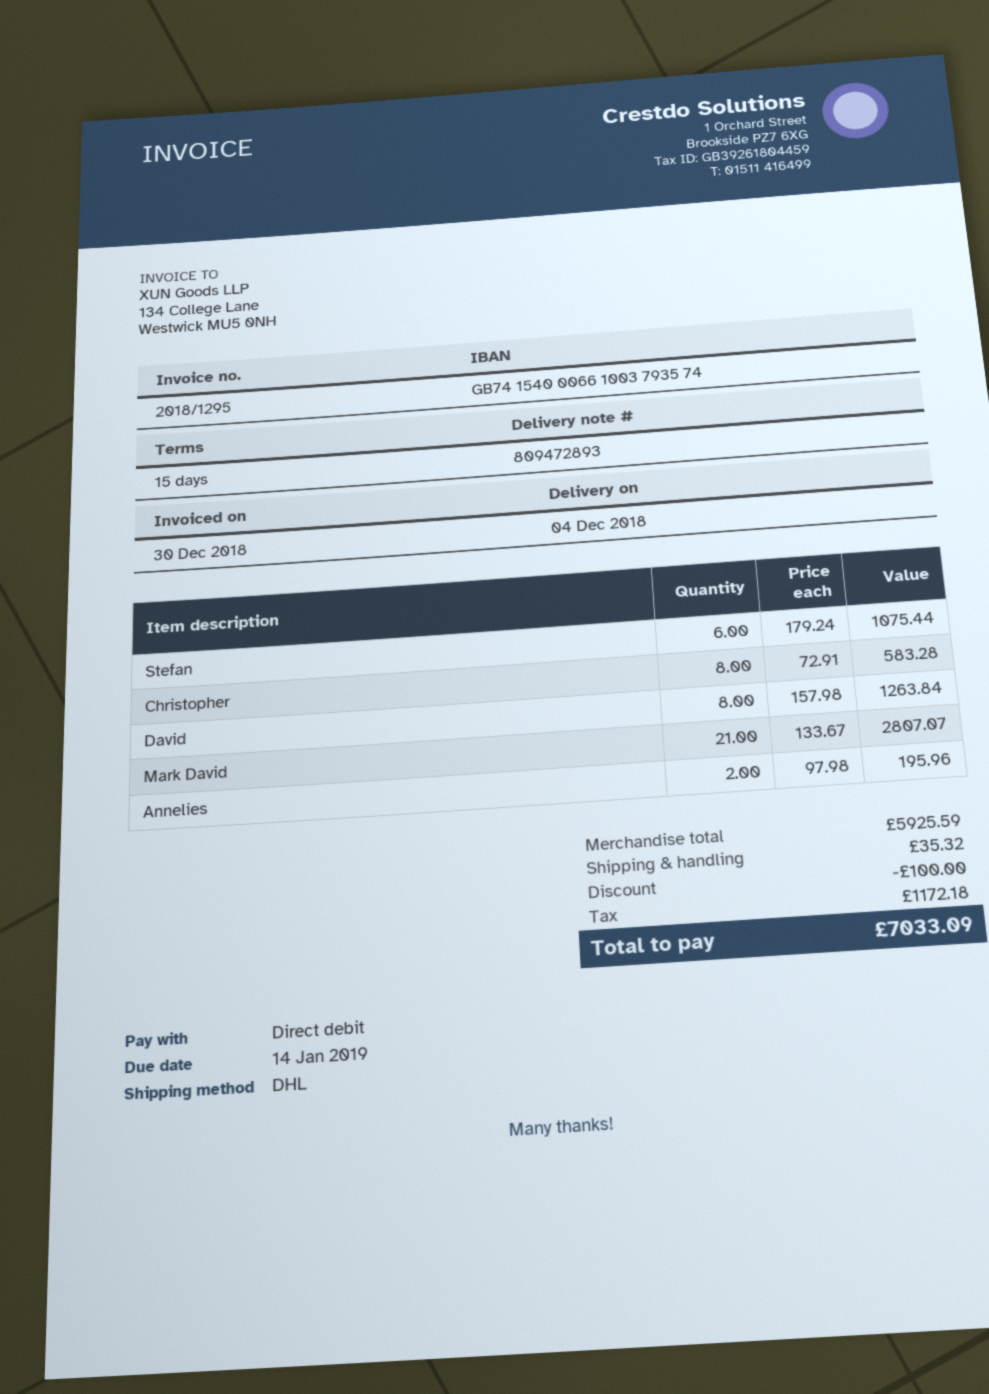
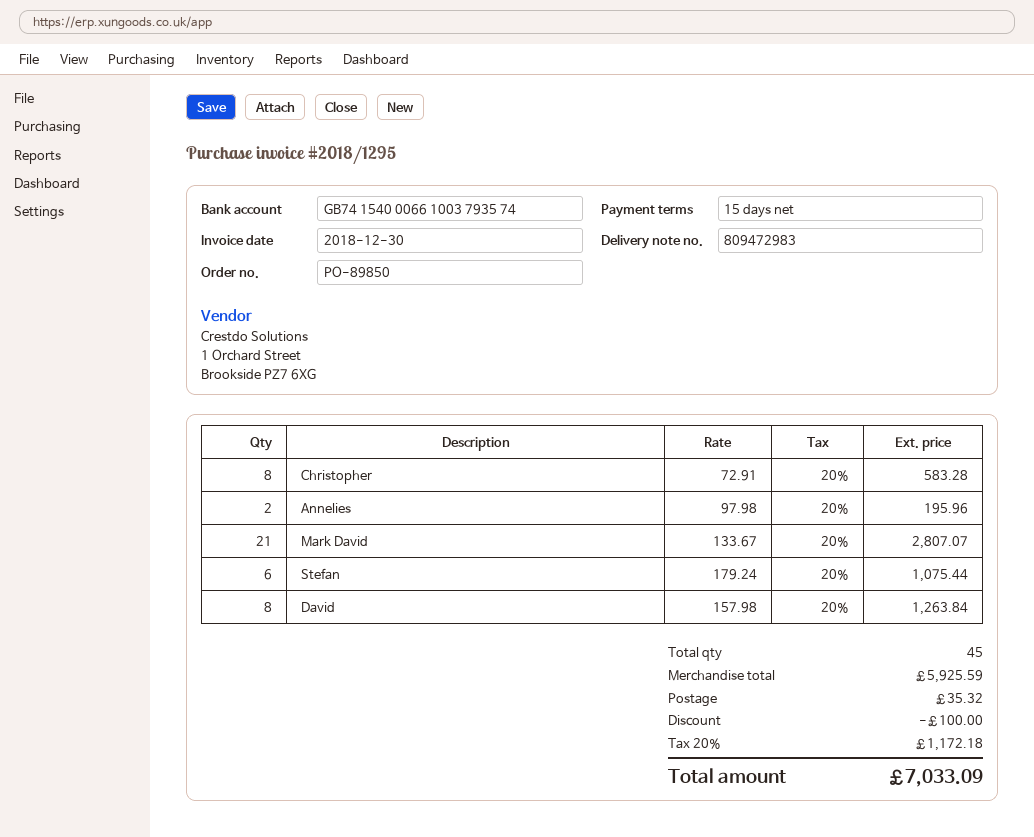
delivery note number: 809472893 -> 809472983

